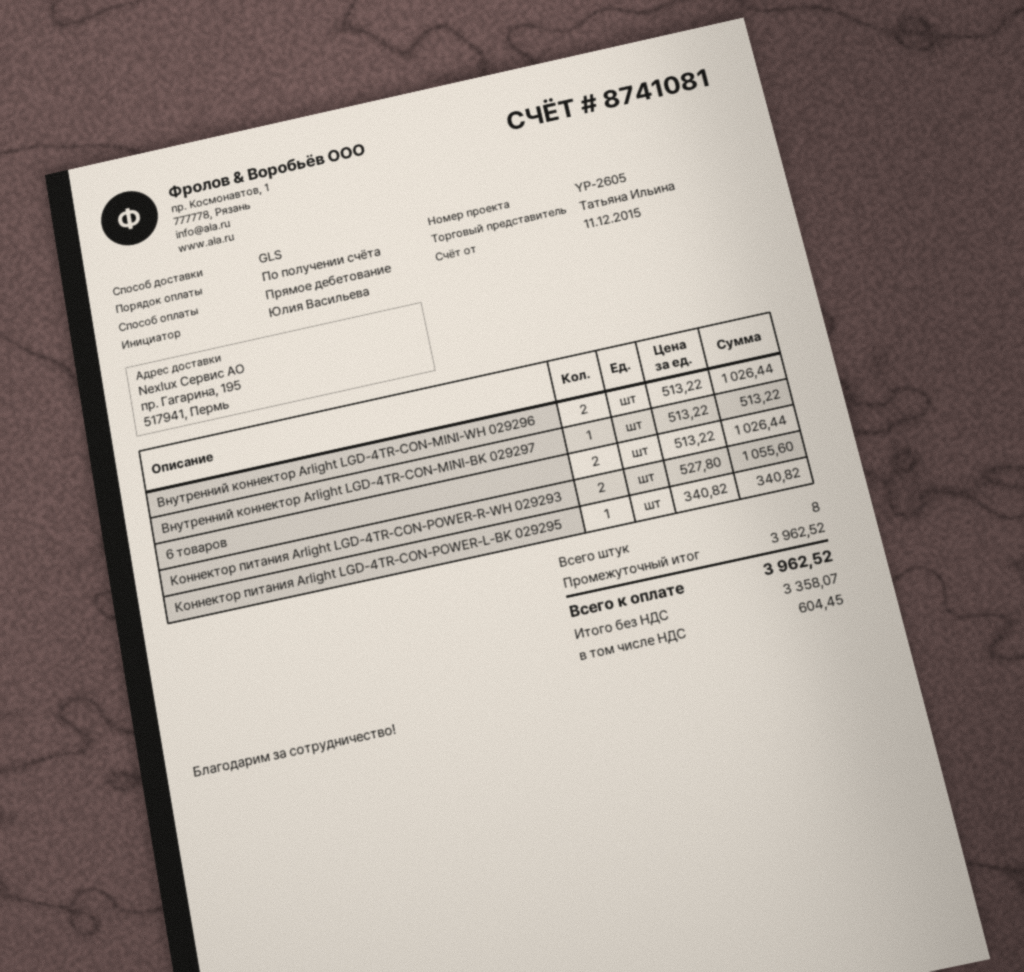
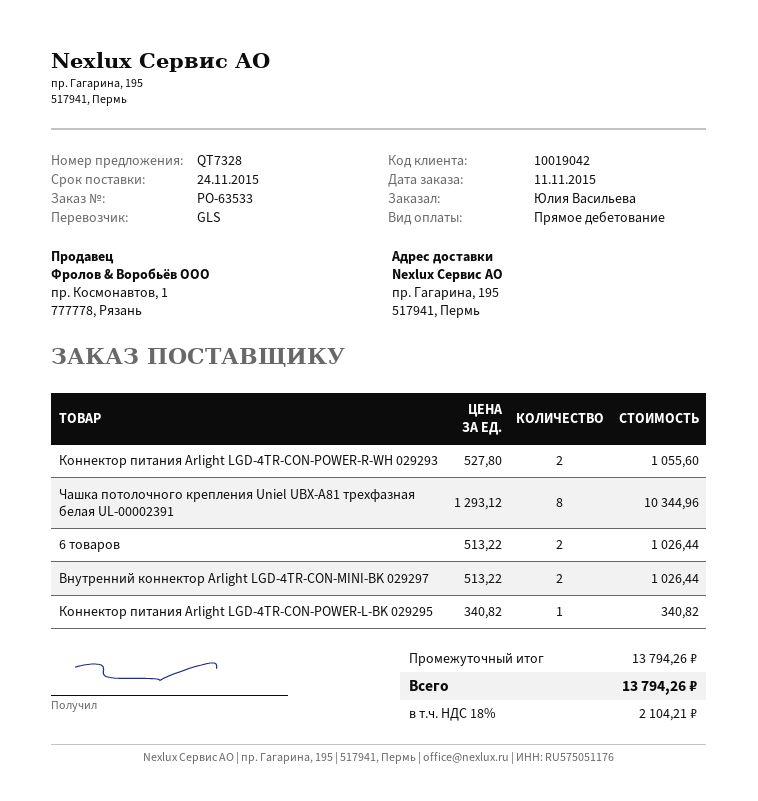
Внутренний коннектор Arlight LGD-4TR-CON-MINI-WH 029296: 2 x 513.22 = 1026.44 -> none
Внутренний коннектор Arlight LGD-4TR-CON-MINI-BK 029297: 1 x 513.22 = 513.22 -> 2 x 513.22 = 1026.44
Чашка потолочного крепления Uniel UBX-A81 трехфазная белая UL-00002391: none -> 8 x 1293.12 = 10344.96
subtotal: 3962.52 -> 13794.26
tax: 604.45 -> 2104.21
total: 3962.52 -> 13794.26

